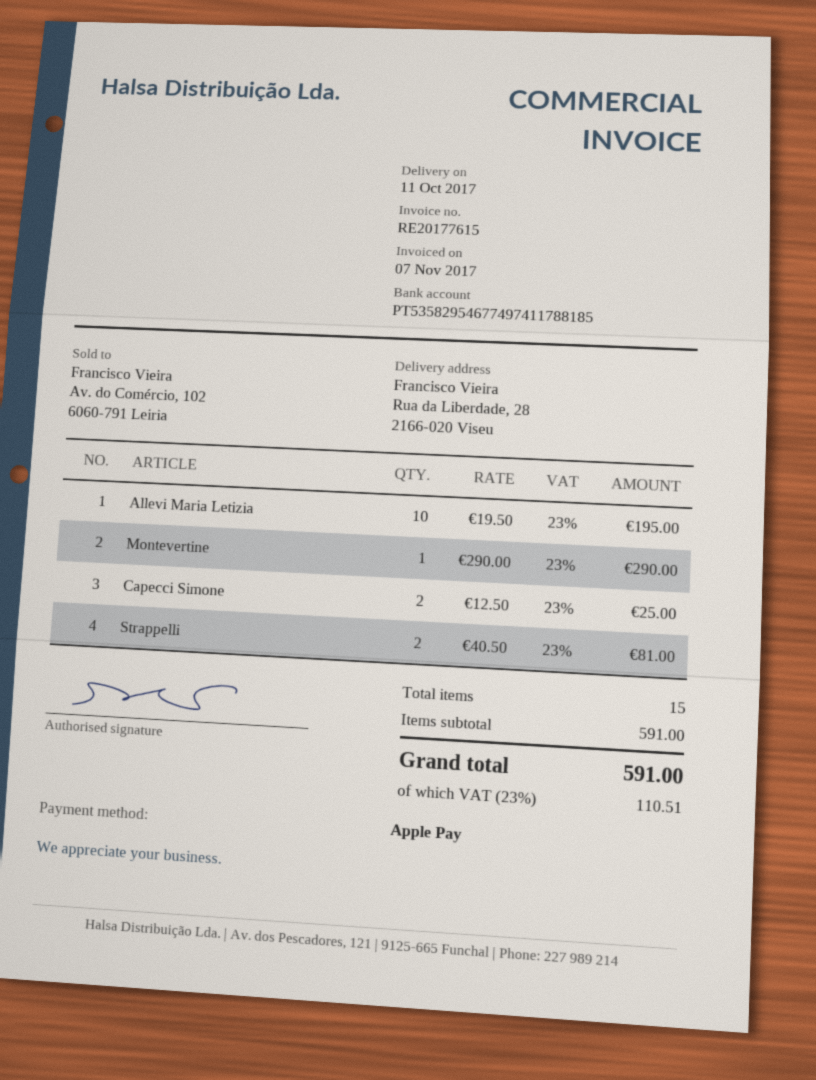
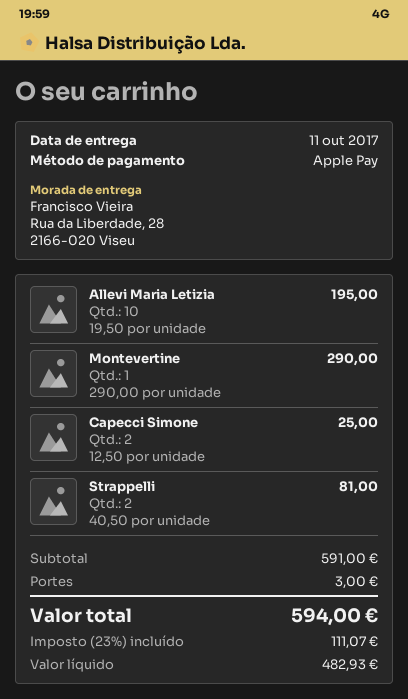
shipping: none -> 3.00
tax: 23% = 110.51 -> 23% = 111.07
total: 591.00 -> 594.00

